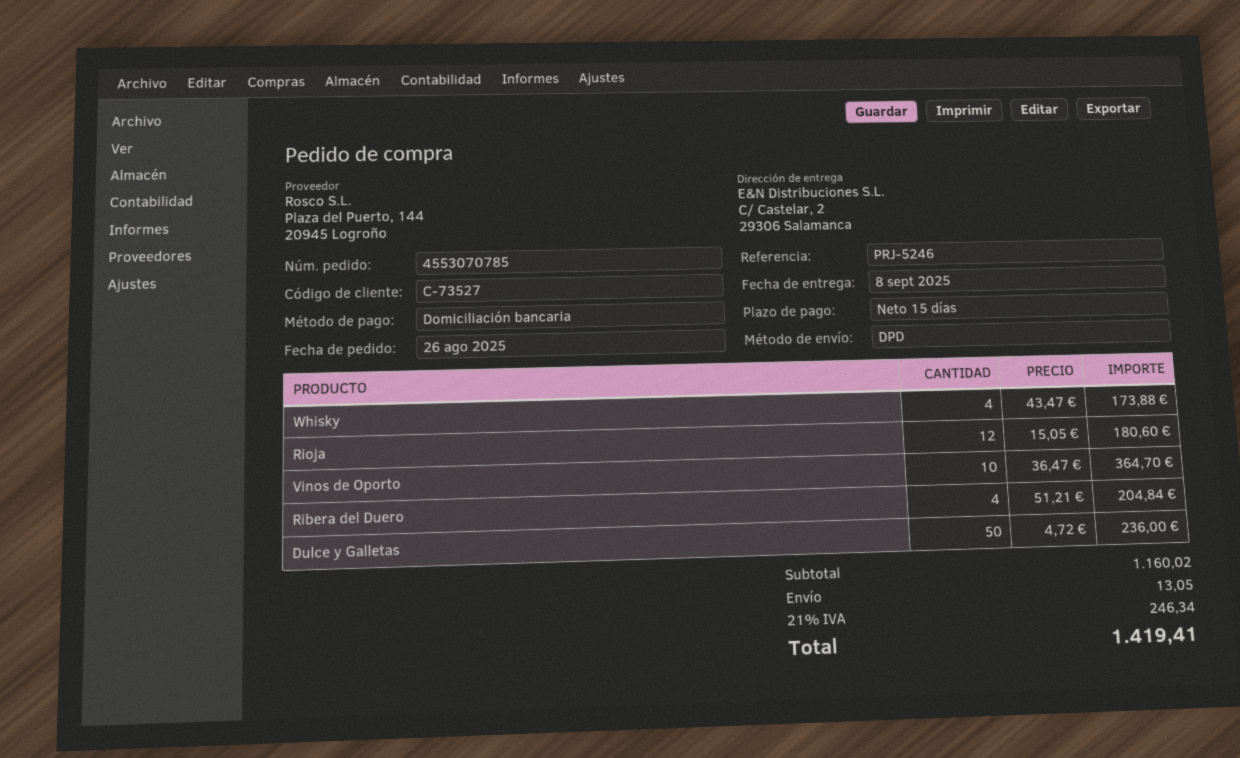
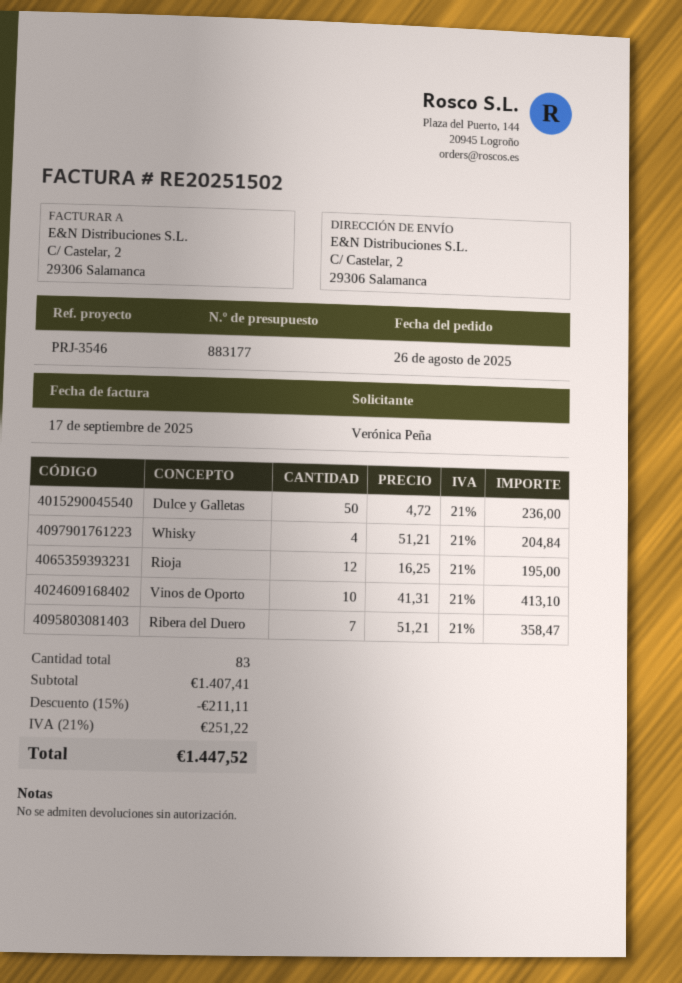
reference: PRJ-5246 -> PRJ-3546
Whisky: 4 x 43.47 = 173.88 -> 4 x 51.21 = 204.84
Rioja: 12 x 15.05 = 180.60 -> 12 x 16.25 = 195.00
Vinos de Oporto: 10 x 36.47 = 364.70 -> 10 x 41.31 = 413.10
Ribera del Duero: 4 x 51.21 = 204.84 -> 7 x 51.21 = 358.47
subtotal: 1160.02 -> 1407.41
discount: none -> 15% = 211.11
shipping: 13.05 -> none
tax: 21% = 246.34 -> 21% = 251.22
total: 1419.41 -> 1447.52

